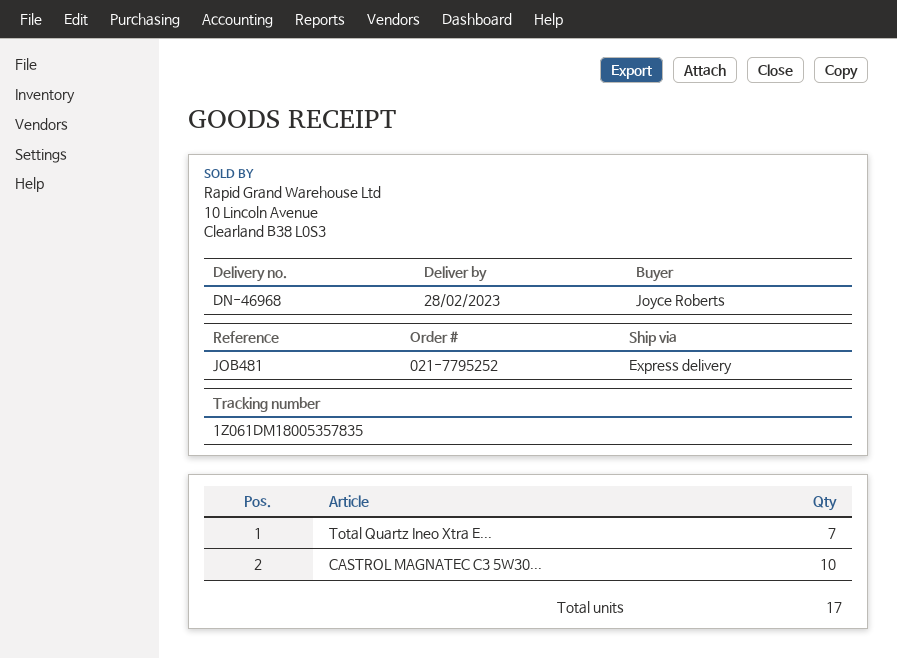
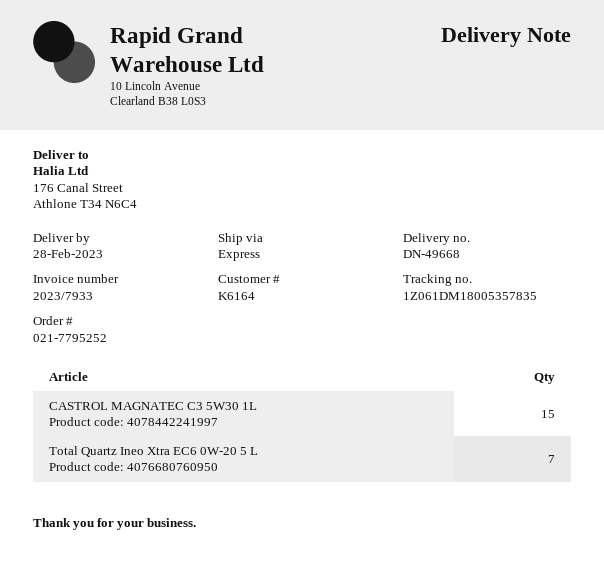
delivery note number: DN-46968 -> DN-49668
CASTROL MAGNATEC C3 5W30...: 10 -> 15

